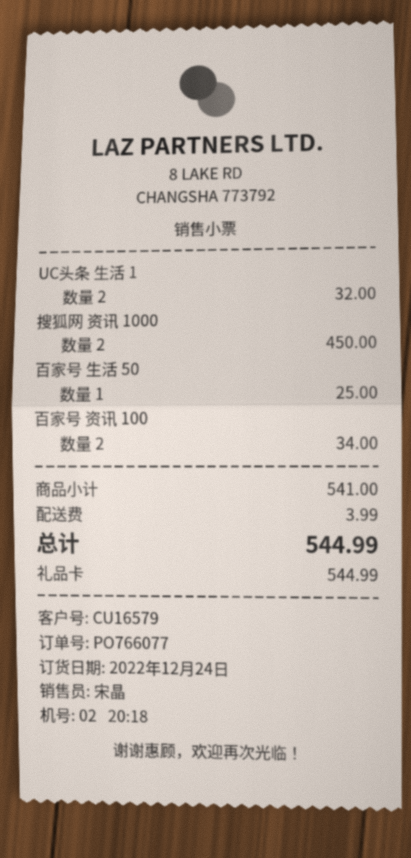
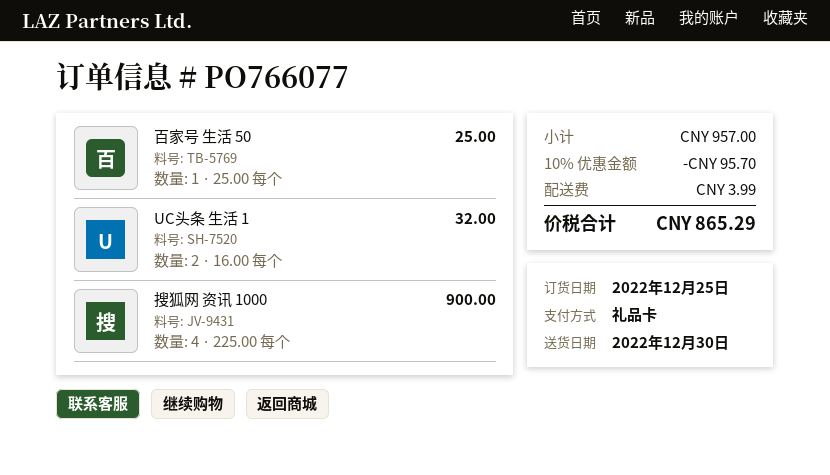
order date: 2022-12-24 -> 2022-12-25
搜狐网 资讯 1000: 2 for 450.00 -> 4 for 900.00
百家号 资讯 100: 2 for 34.00 -> none
subtotal: 541.00 -> 957.00
discount: none -> 10% = 95.70
total: 544.99 -> 865.29

